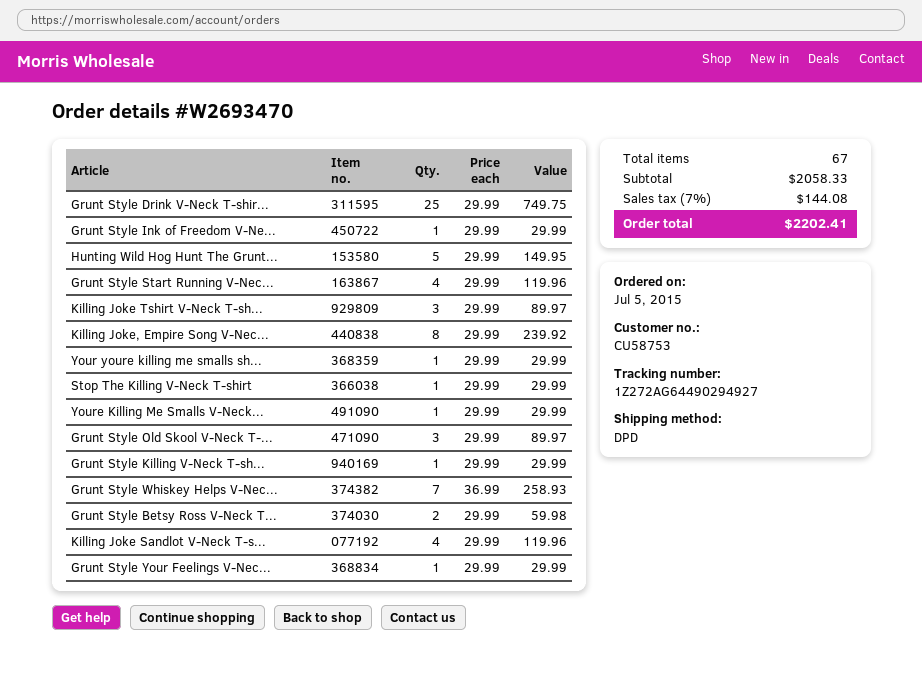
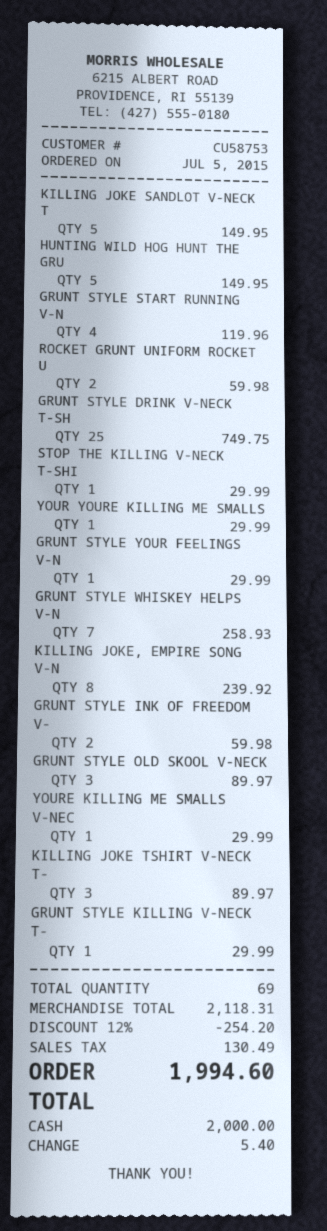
Grunt Style Ink of Freedom V-Ne...: 1 for 29.99 -> 2 for 59.98
Grunt Style Betsy Ross V-Neck T...: 2 for 59.98 -> none
Killing Joke Sandlot V-Neck T-s...: 4 for 119.96 -> 5 for 149.95
ROCKET GRUNT UNIFORM ROCKET U: none -> 2 for 59.98
total quantity: 67 -> 69
subtotal: 2058.33 -> 2118.31
discount: none -> 12% = 254.20
tax: 144.08 -> 130.49
total: 2202.41 -> 1994.60

